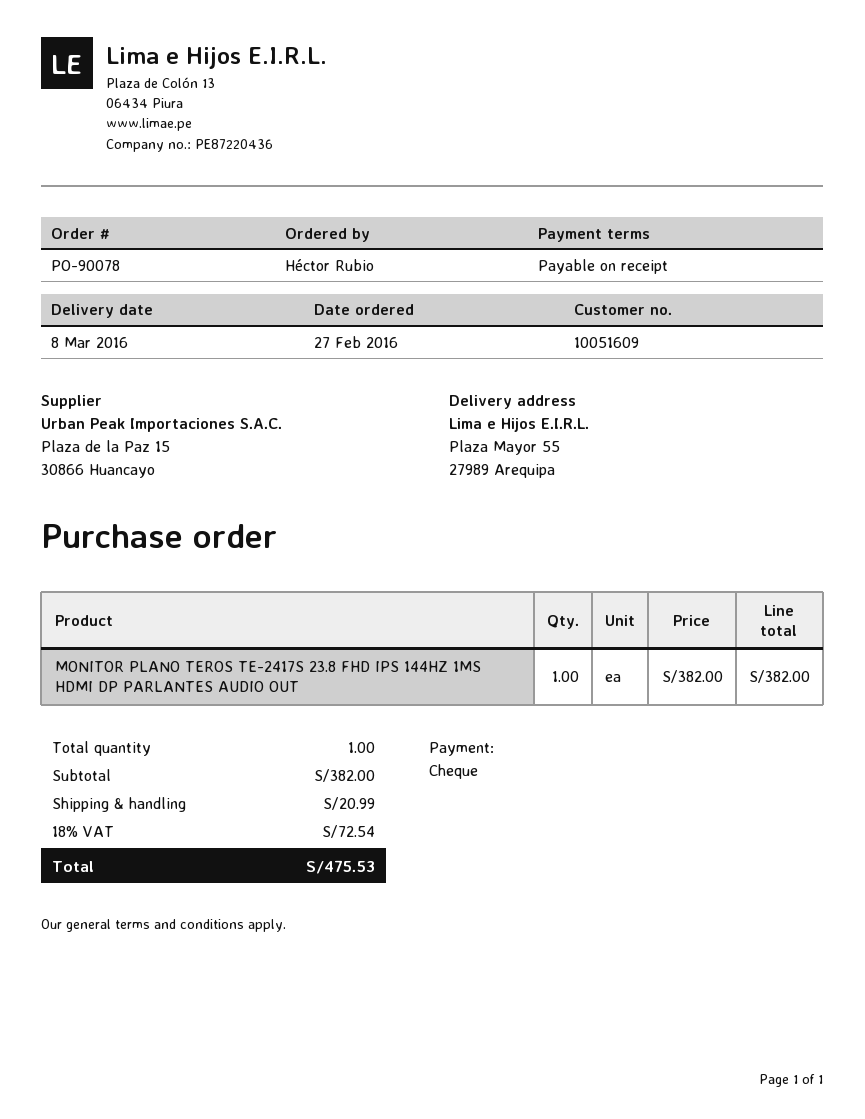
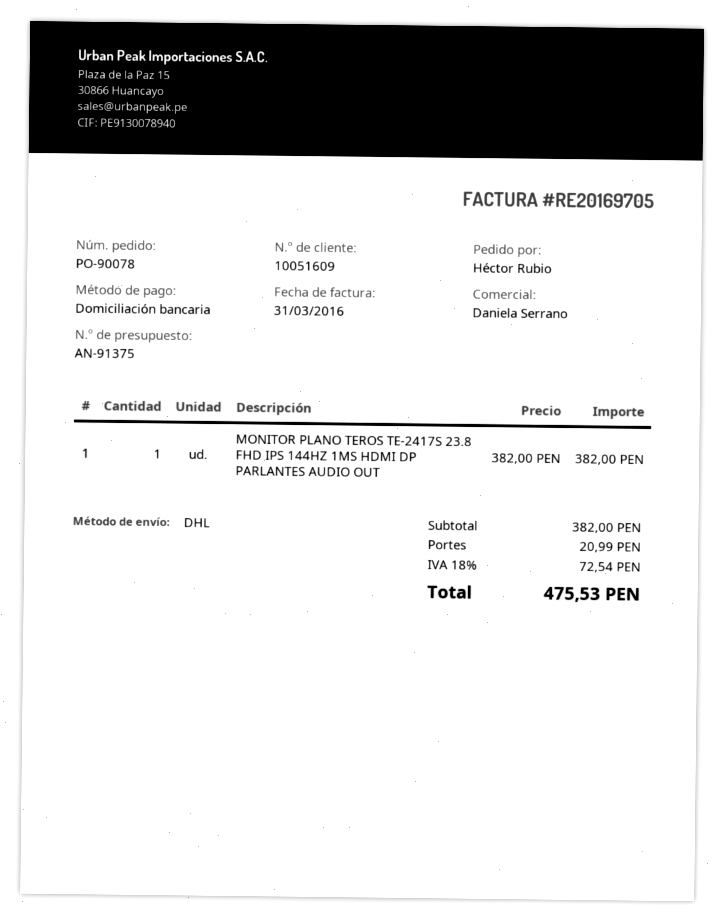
payment method: cheque -> direct debit

